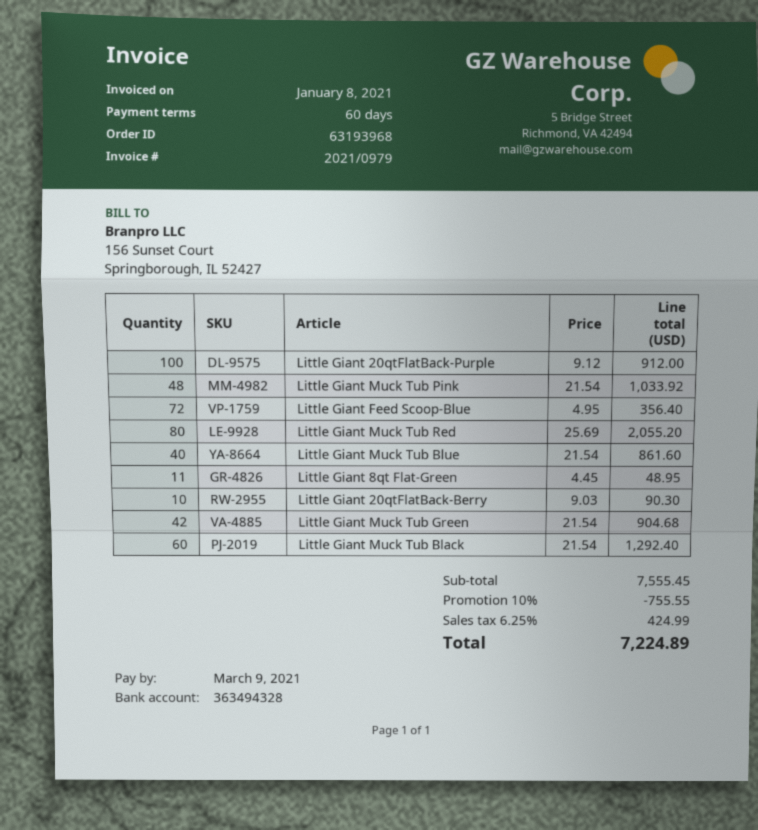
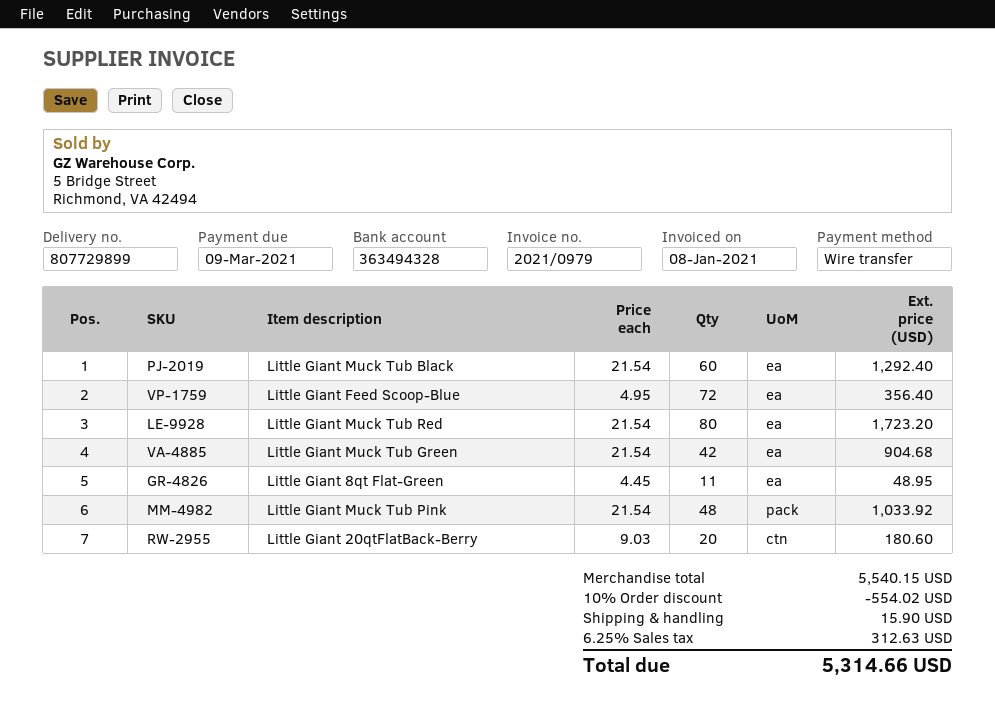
Little Giant 20qtFlatBack-Purple: 100 x 9.12 = 912.00 -> none
Little Giant Muck Tub Red: 80 x 25.69 = 2055.20 -> 80 x 21.54 = 1723.20
Little Giant Muck Tub Blue: 40 x 21.54 = 861.60 -> none
Little Giant 20qtFlatBack-Berry: 10 x 9.03 = 90.30 -> 20 x 9.03 = 180.60
subtotal: 7555.45 -> 5540.15
discount: 10% = 755.55 -> 10% = 554.02
shipping: none -> 15.90
tax: 6.25% = 424.99 -> 6.25% = 312.63
total: 7224.89 -> 5314.66

